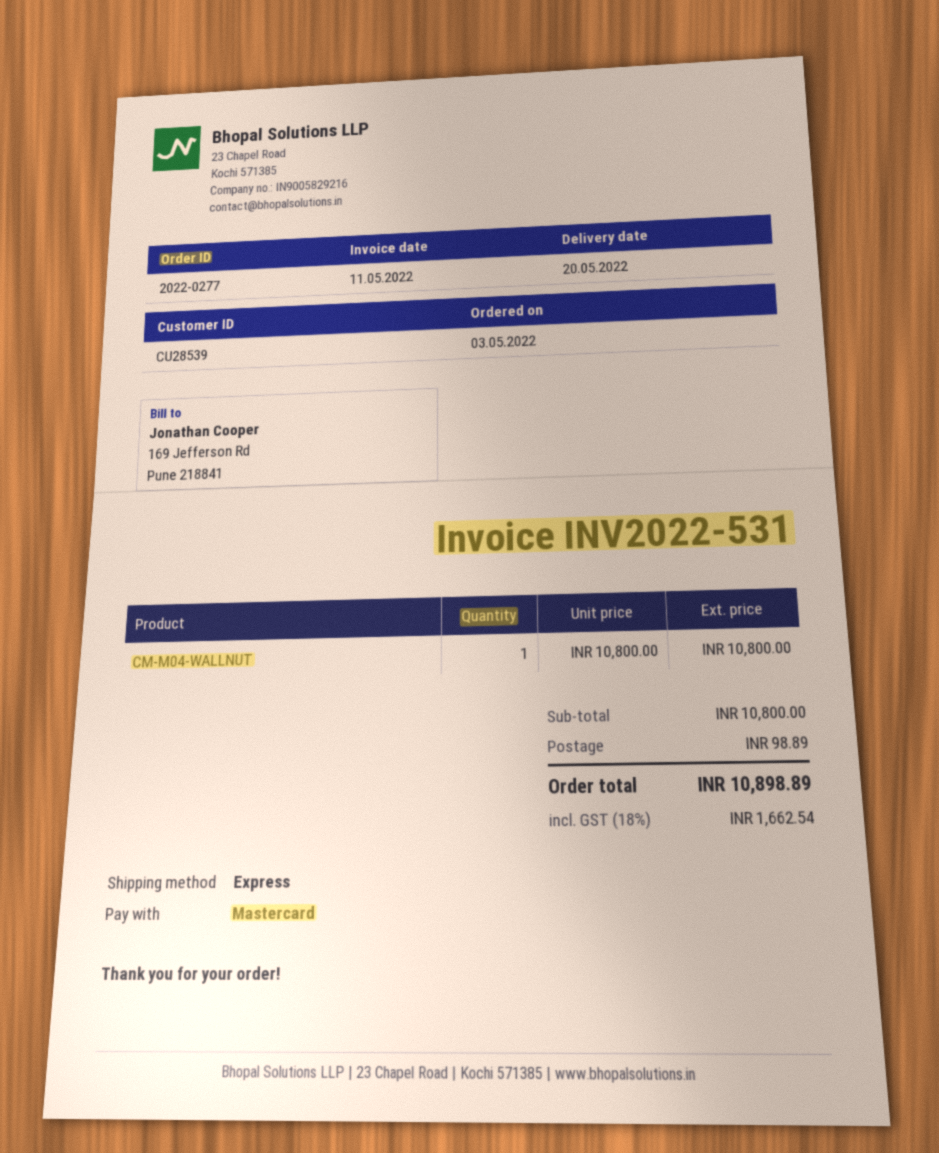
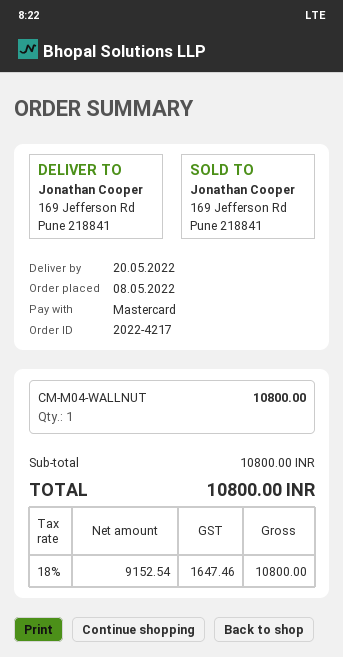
order number: 2022-0277 -> 2022-4217
order date: 2022-05-03 -> 2022-05-08
shipping: 98.89 -> none
tax: 18% = 1662.54 -> 18% = 1647.46
total: 10898.89 -> 10800.00

